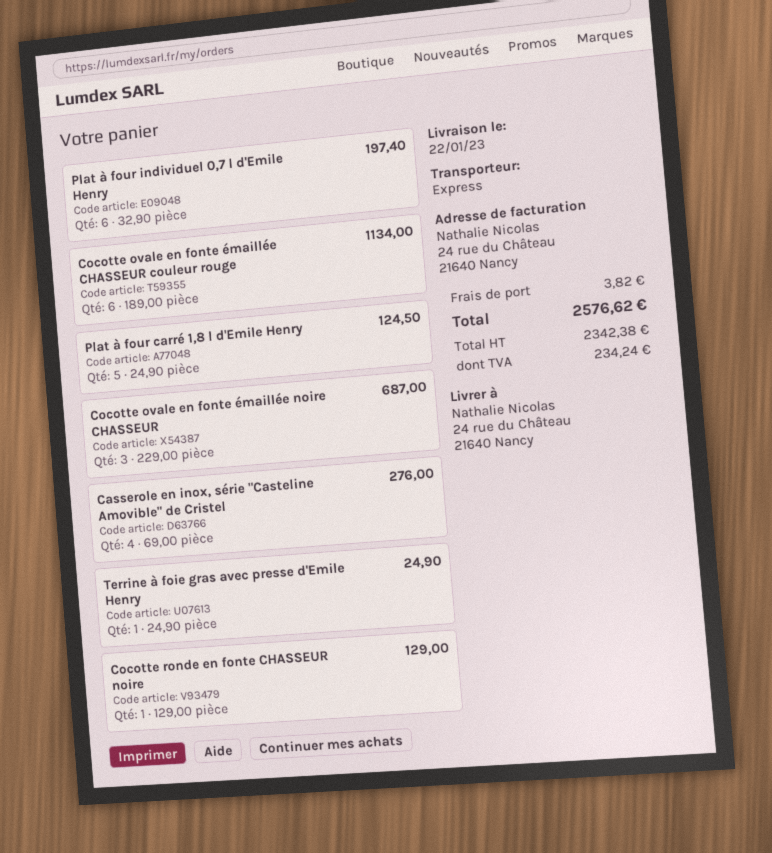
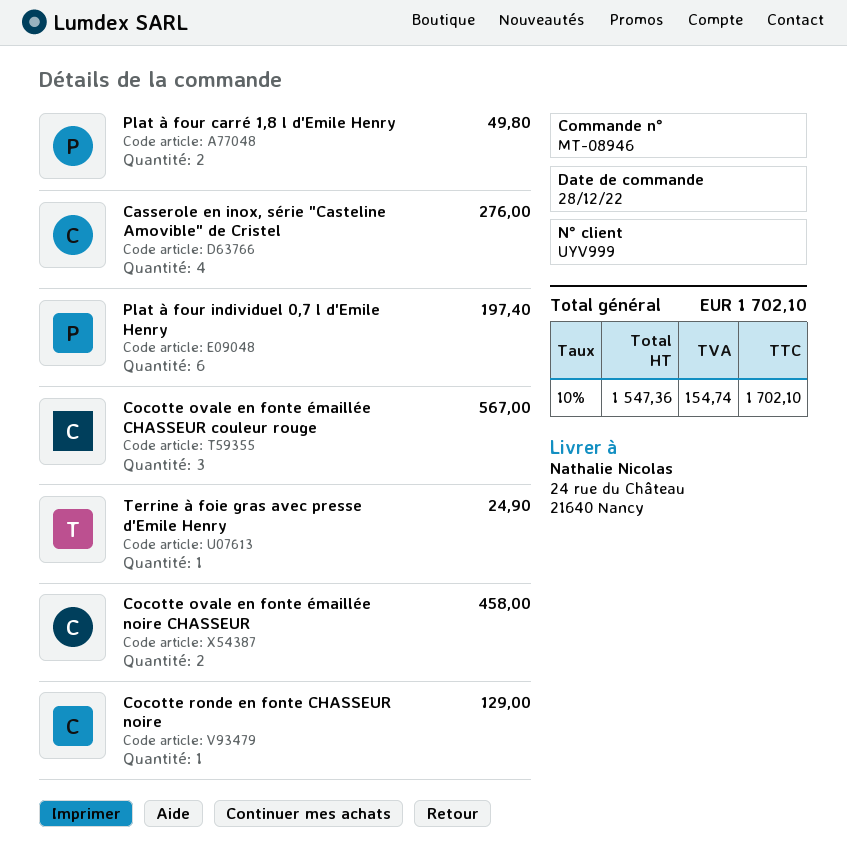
Cocotte ovale en fonte émaillée CHASSEUR couleur rouge: 6 for 1134.00 -> 3 for 567.00
Plat à four carré 1,8 l d'Emile Henry: 5 for 124.50 -> 2 for 49.80
Cocotte ovale en fonte émaillée noire CHASSEUR: 3 for 687.00 -> 2 for 458.00
shipping: 3.82 -> none
net: 2342.38 -> 1547.36
tax: 234.24 -> 154.74
total: 2576.62 -> 1702.10

